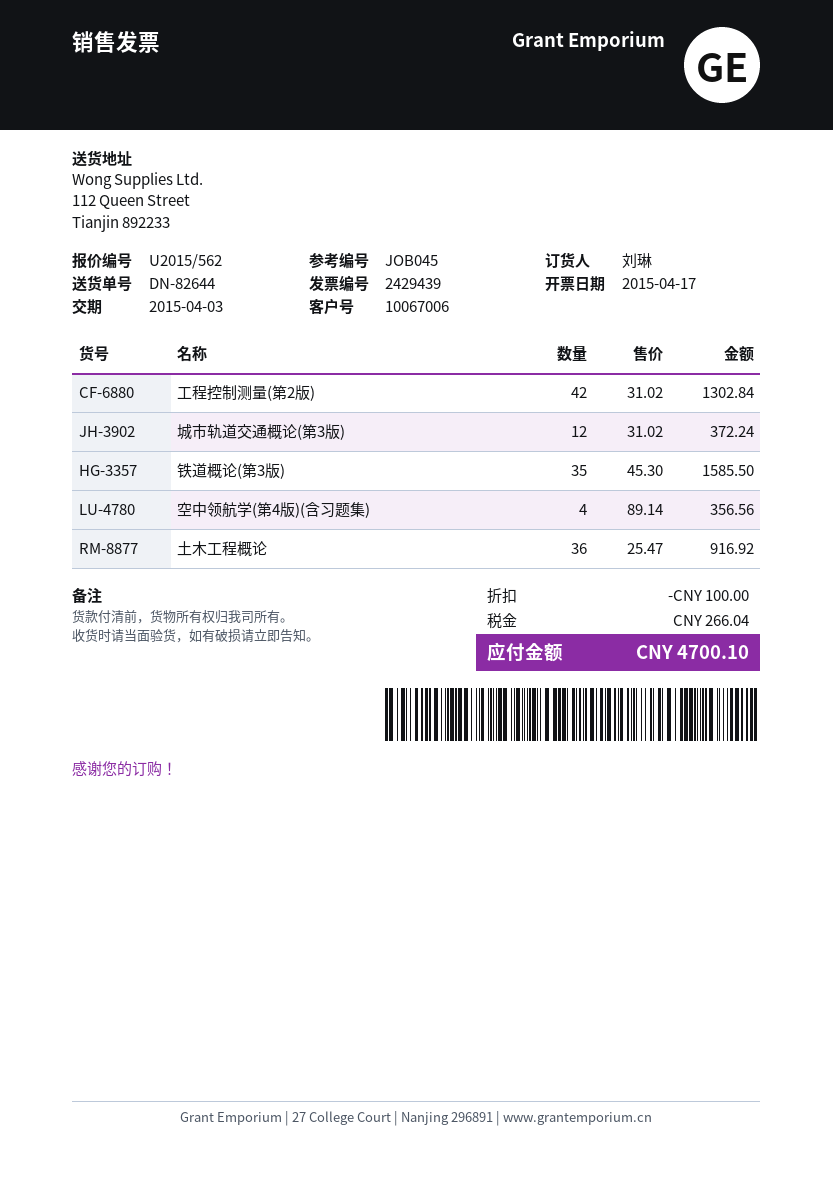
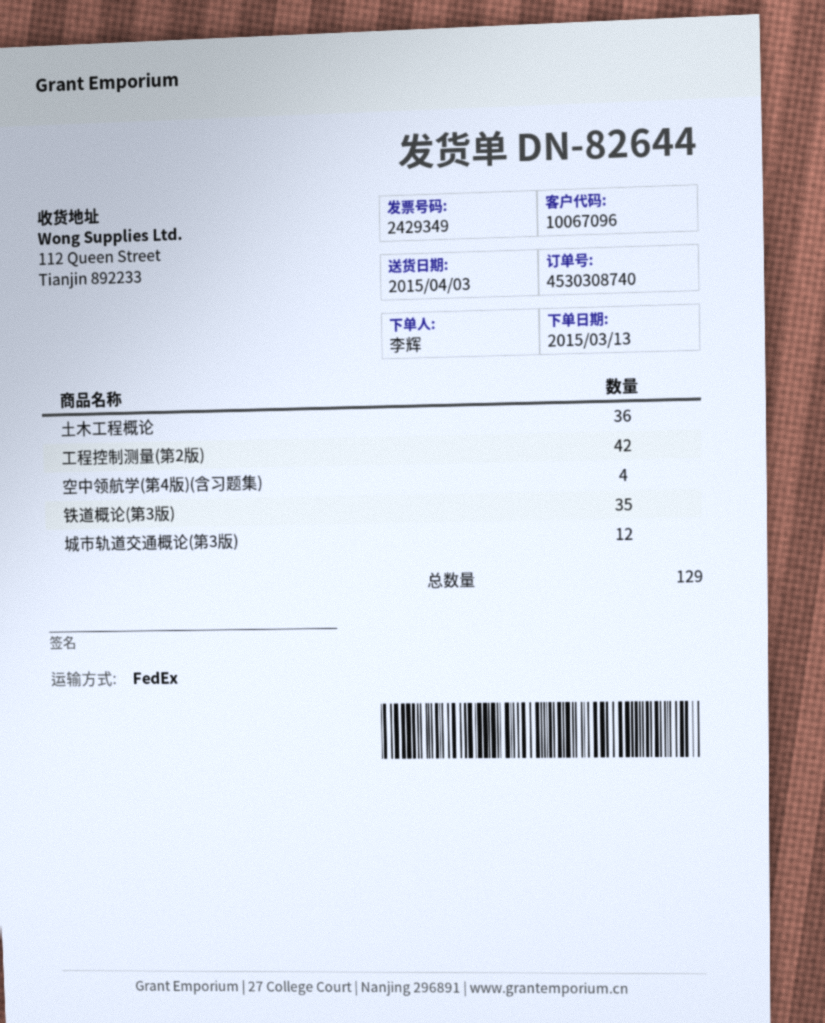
invoice number: 2429439 -> 2429349
customer number: 10067006 -> 10067096
ordered by: 刘琳 -> 李辉

